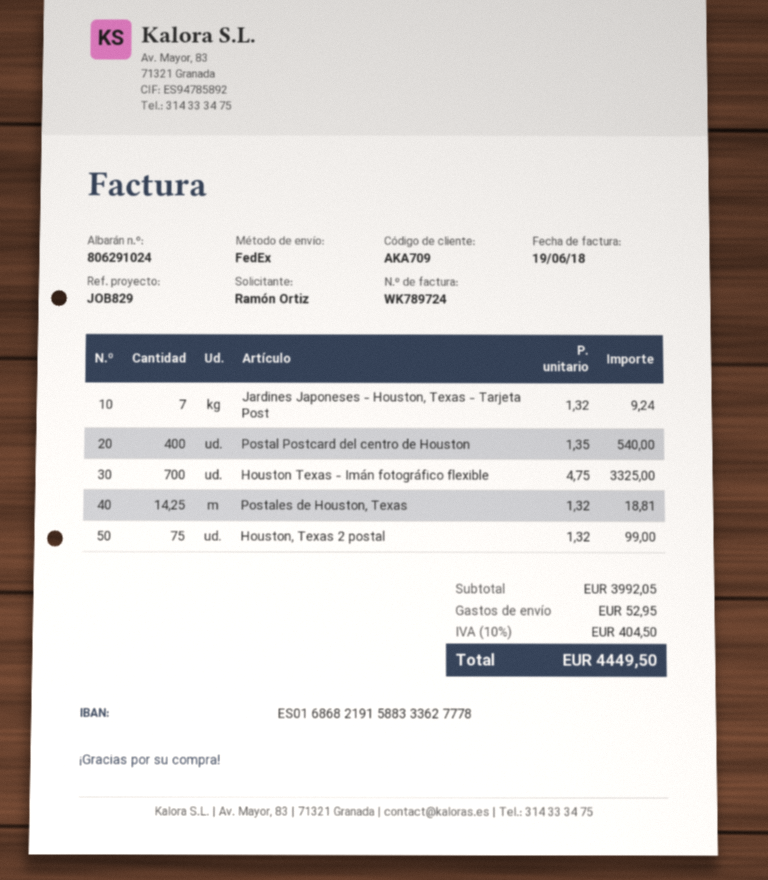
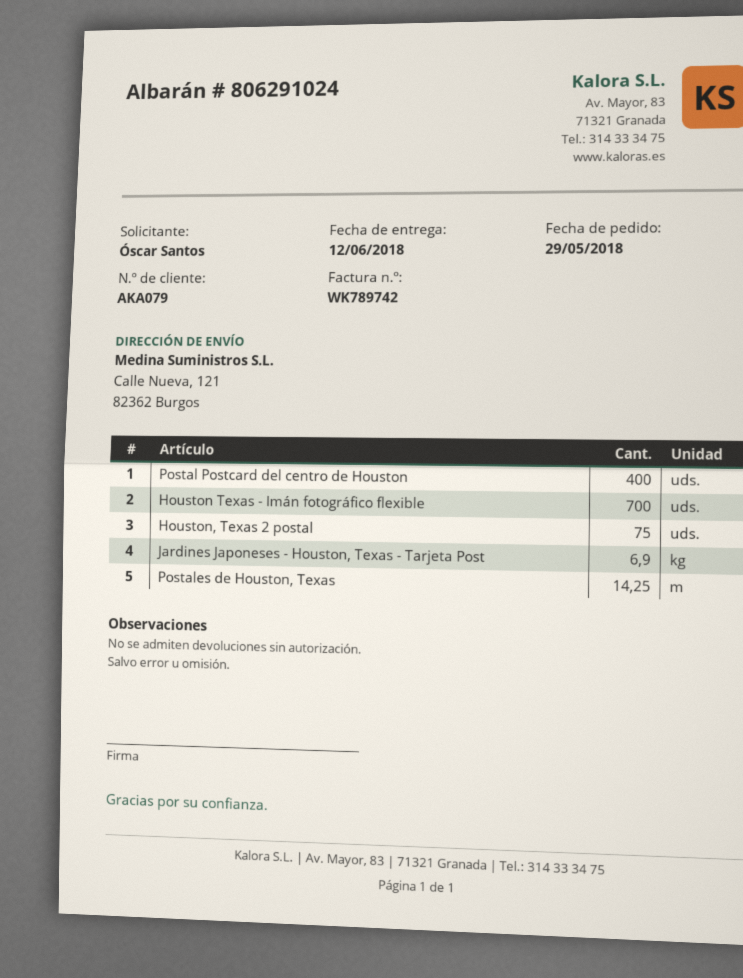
invoice number: WK789724 -> WK789742
customer number: AKA709 -> AKA079
ordered by: Ramón Ortiz -> Óscar Santos
Jardines Japoneses - Houston, Texas - Tarjeta Post: 7 -> 6.9

